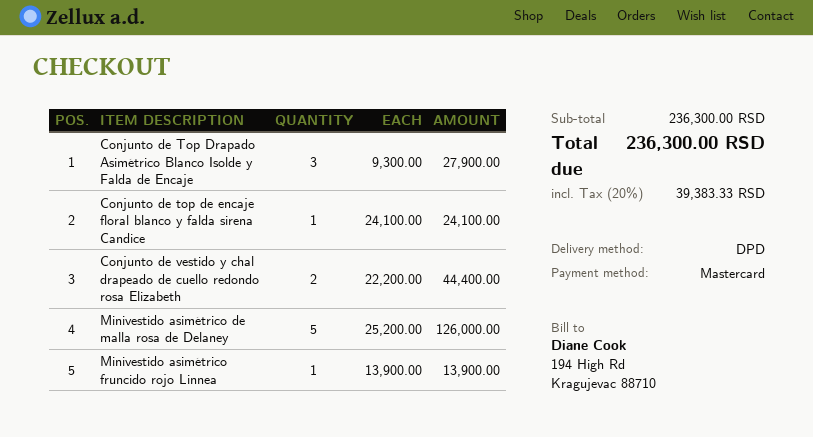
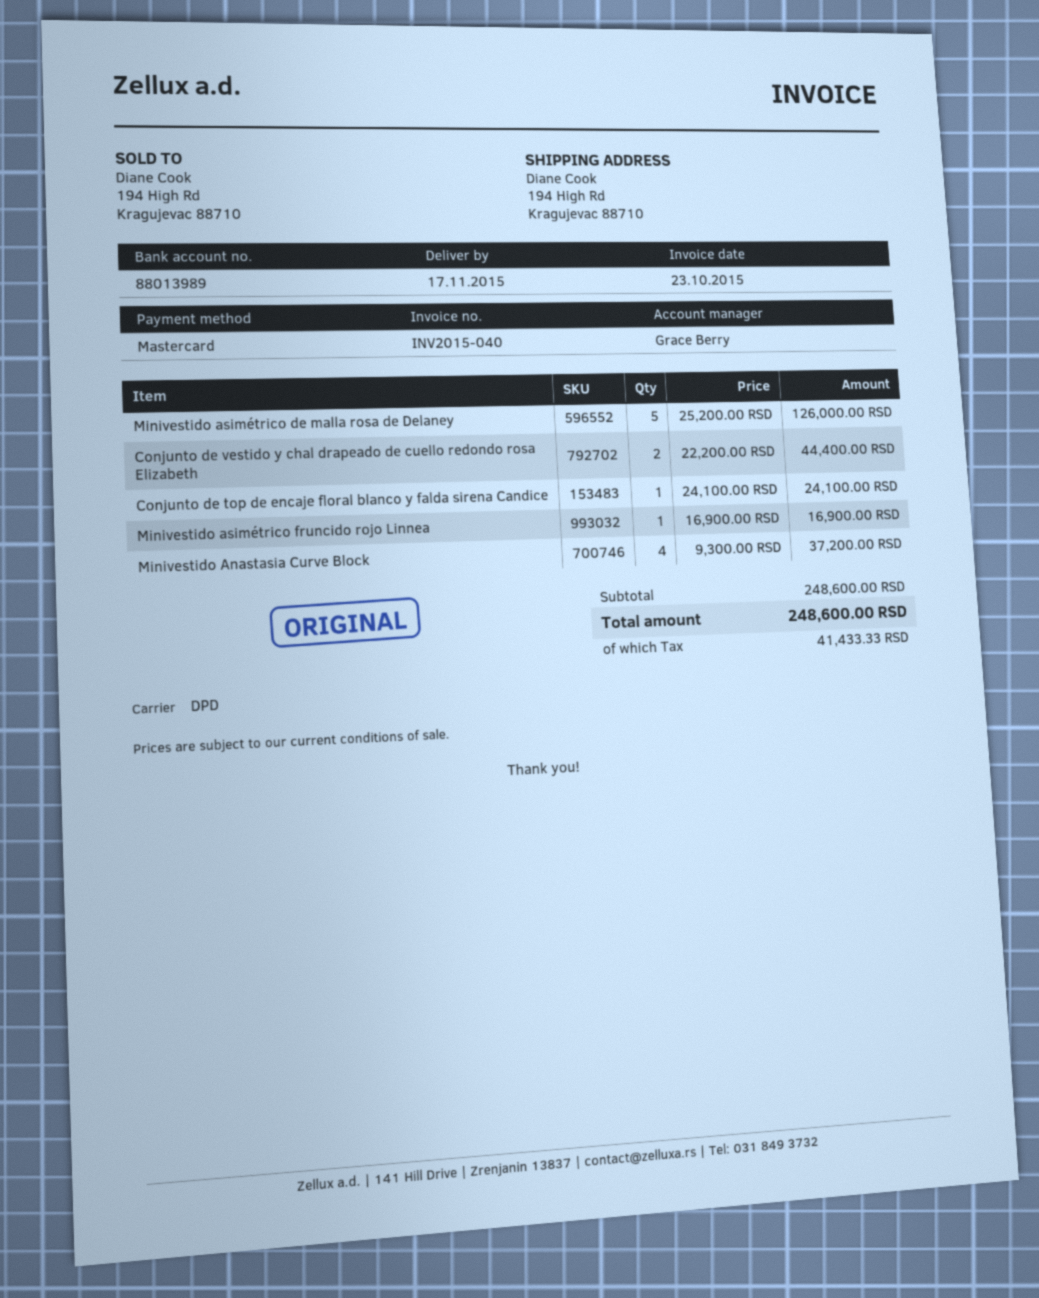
Conjunto de Top Drapado Asimétrico Blanco Isolde y Falda de Encaje: 3 x 9300.00 = 27900.00 -> none
Minivestido asimétrico fruncido rojo Linnea: 1 x 13900.00 = 13900.00 -> 1 x 16900.00 = 16900.00
Minivestido Anastasia Curve Block: none -> 4 x 9300.00 = 37200.00
subtotal: 236300.00 -> 248600.00
tax: 39383.33 -> 41433.33
total: 236300.00 -> 248600.00

